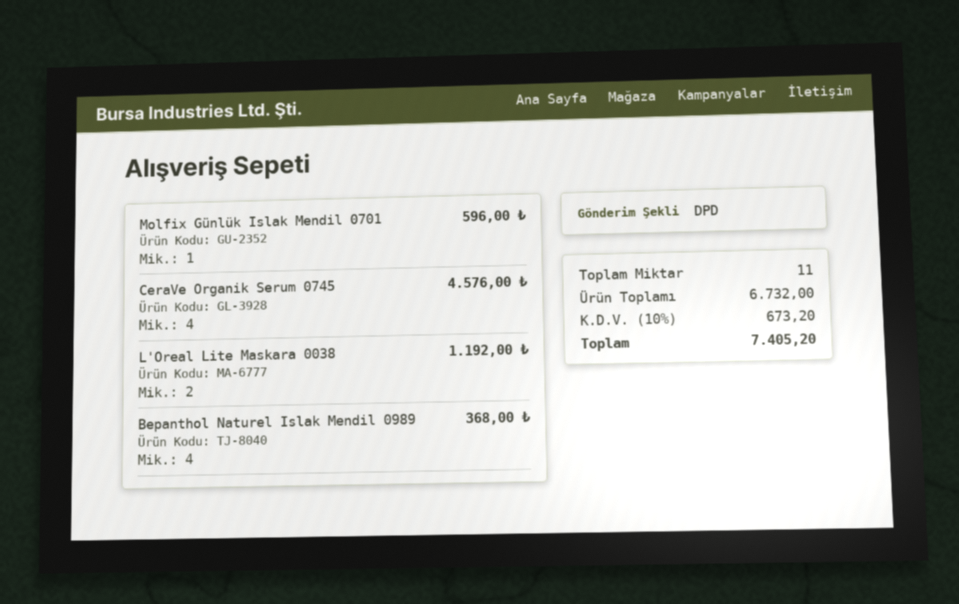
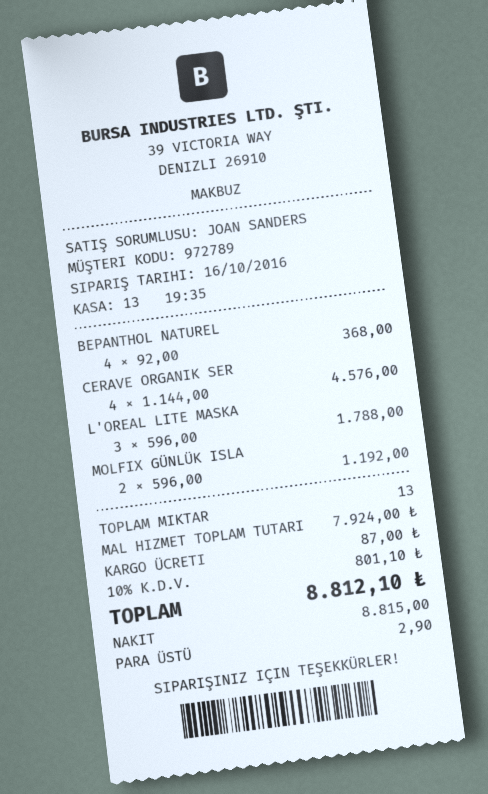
Molfix Günlük Islak Mendil 0701: 1 for 596.00 -> 2 for 1192.00
L'Oreal Lite Maskara 0038: 2 for 1192.00 -> 3 for 1788.00
total quantity: 11 -> 13
subtotal: 6732.00 -> 7924.00
shipping: none -> 87.00
tax: 10% = 673.20 -> 10% = 801.10
total: 7405.20 -> 8812.10

